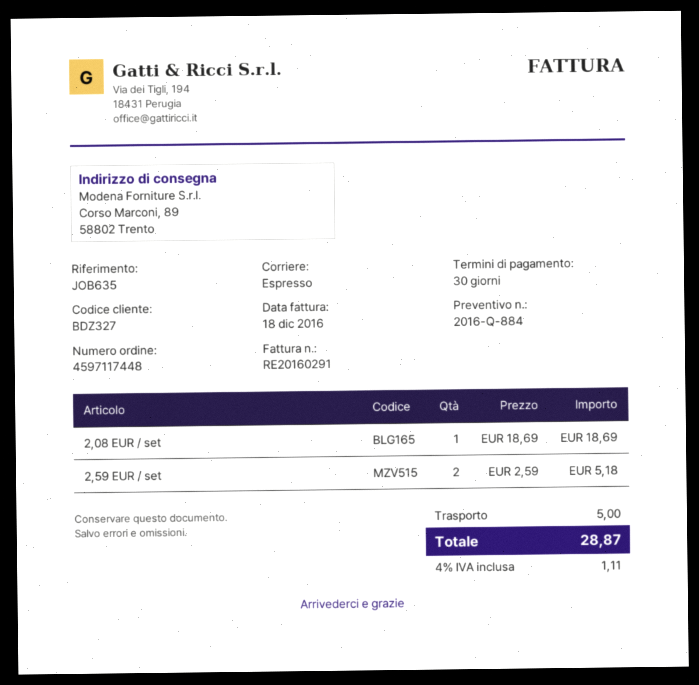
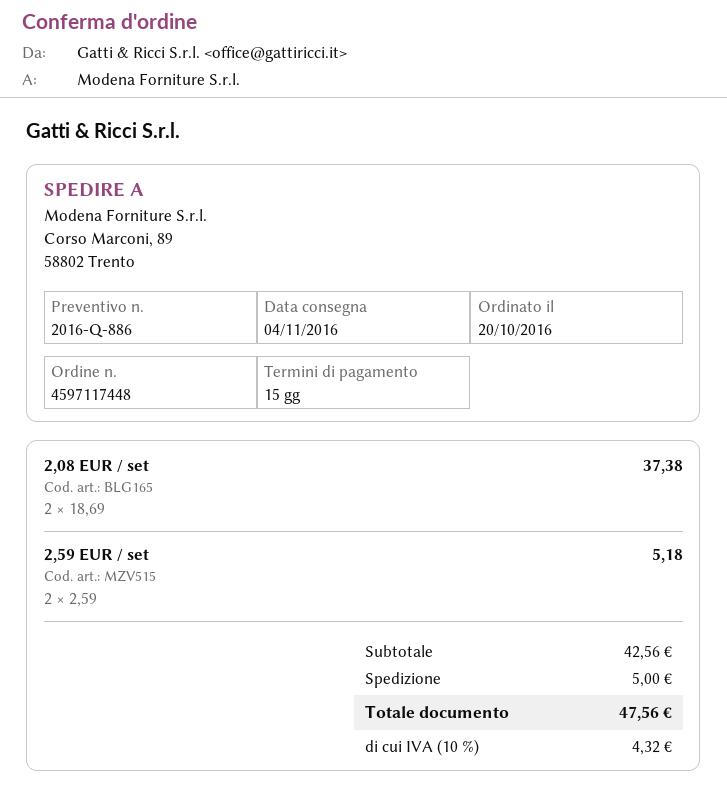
quote number: 2016-Q-884 -> 2016-Q-886
payment terms: 30 days -> 15 days
2,08 EUR / set: 1 x 18.69 = 18.69 -> 2 x 18.69 = 37.38
tax: 4% = 1.11 -> 10% = 4.32
total: 28.87 -> 47.56

